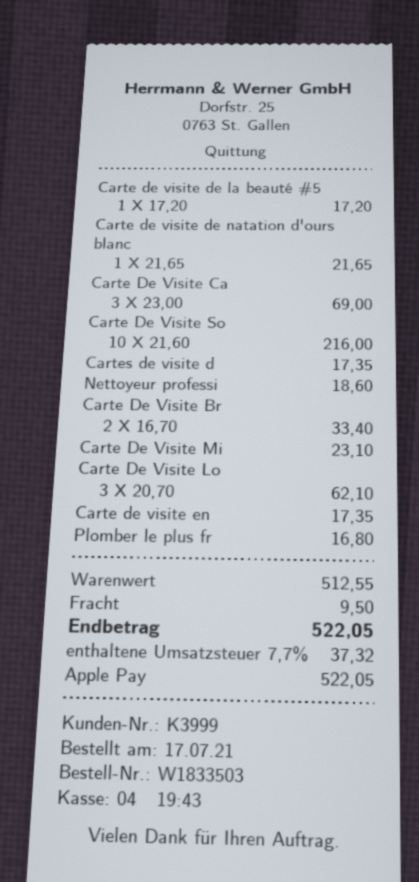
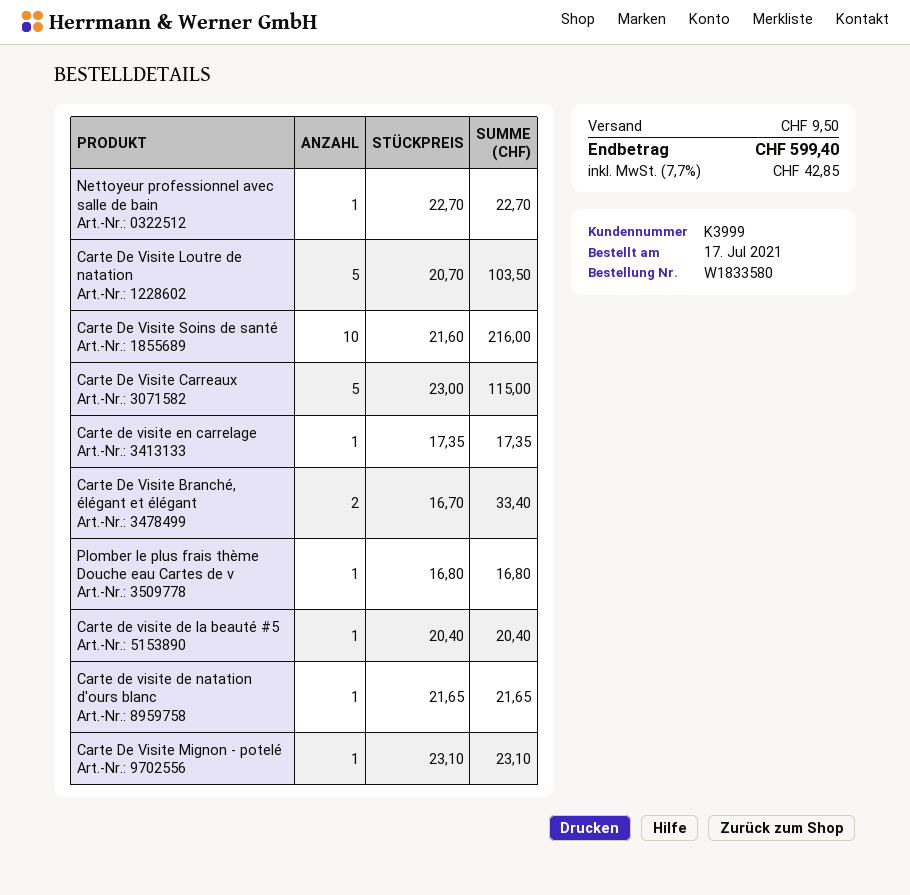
order number: W1833503 -> W1833580
Carte de visite de la beauté #5: 1 x 17.20 = 17.20 -> 1 x 20.40 = 20.40
Carte De Visite Ca: 3 x 23.00 = 69.00 -> 5 x 23.00 = 115.00
Cartes de visite d: 1 x 17.35 = 17.35 -> none
Nettoyeur professi: 1 x 18.60 = 18.60 -> 1 x 22.70 = 22.70
Carte De Visite Lo: 3 x 20.70 = 62.10 -> 5 x 20.70 = 103.50
tax: 7.7% = 37.32 -> 7.7% = 42.85
total: 522.05 -> 599.40

